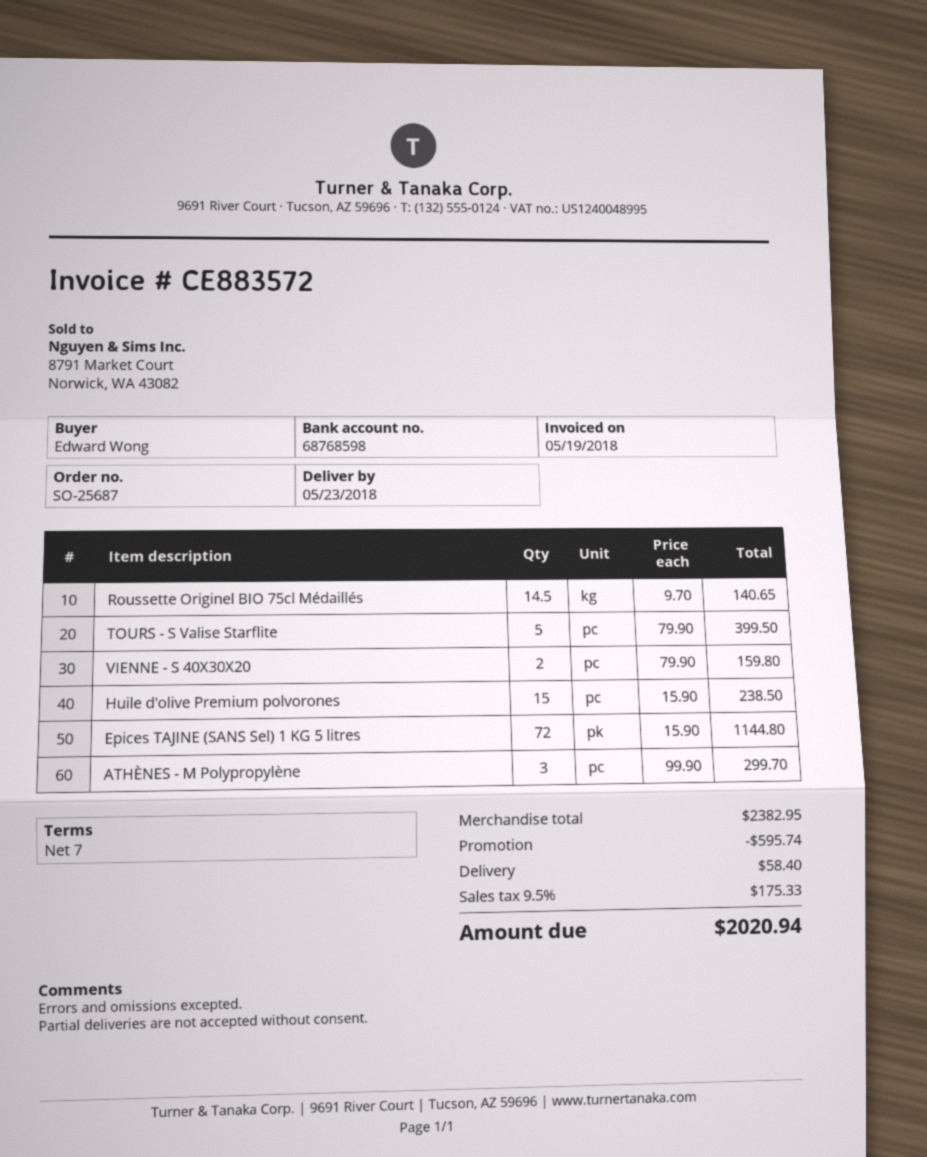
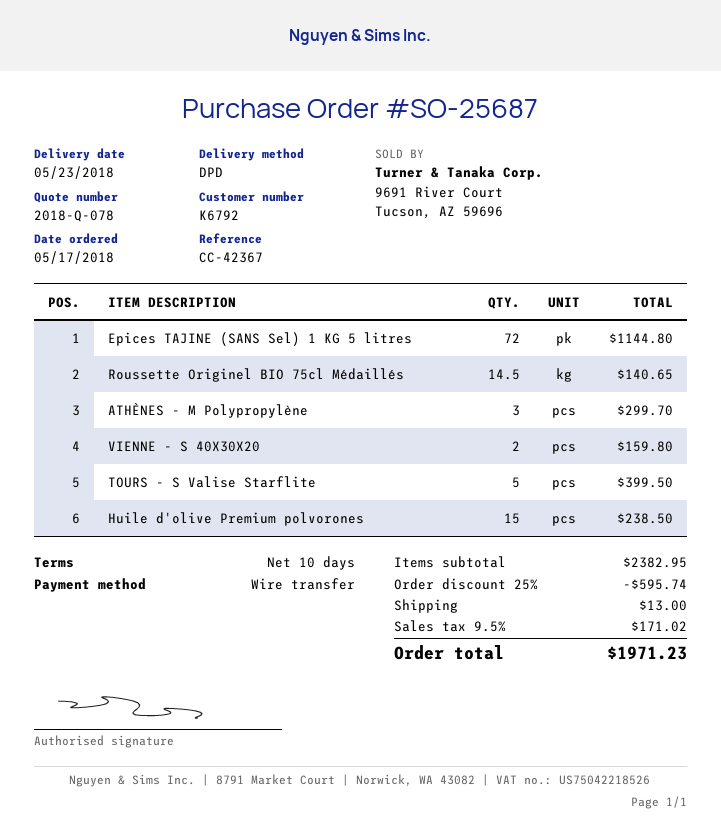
payment terms: 7 days -> 10 days
shipping: 58.40 -> 13.00
tax: 9.5% = 175.33 -> 9.5% = 171.02
total: 2020.94 -> 1971.23

